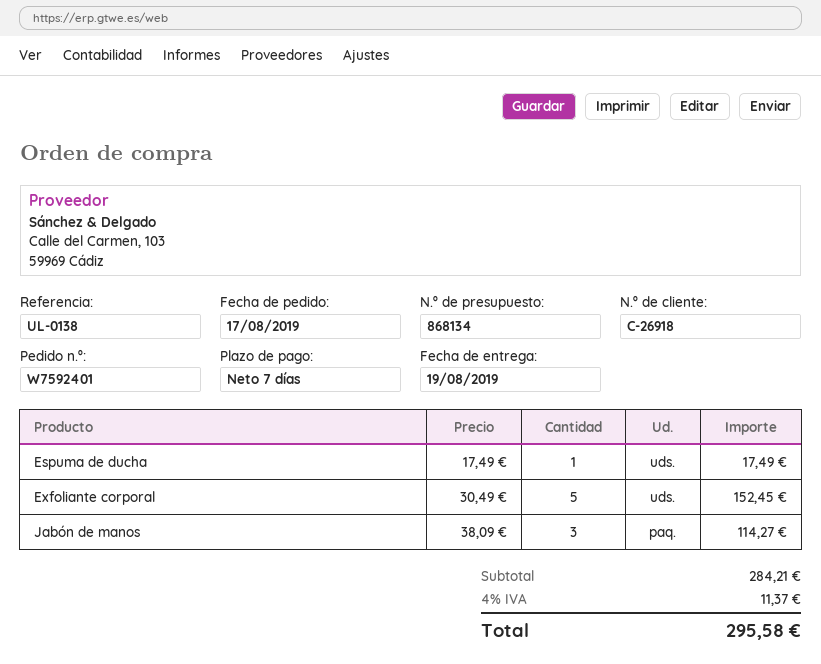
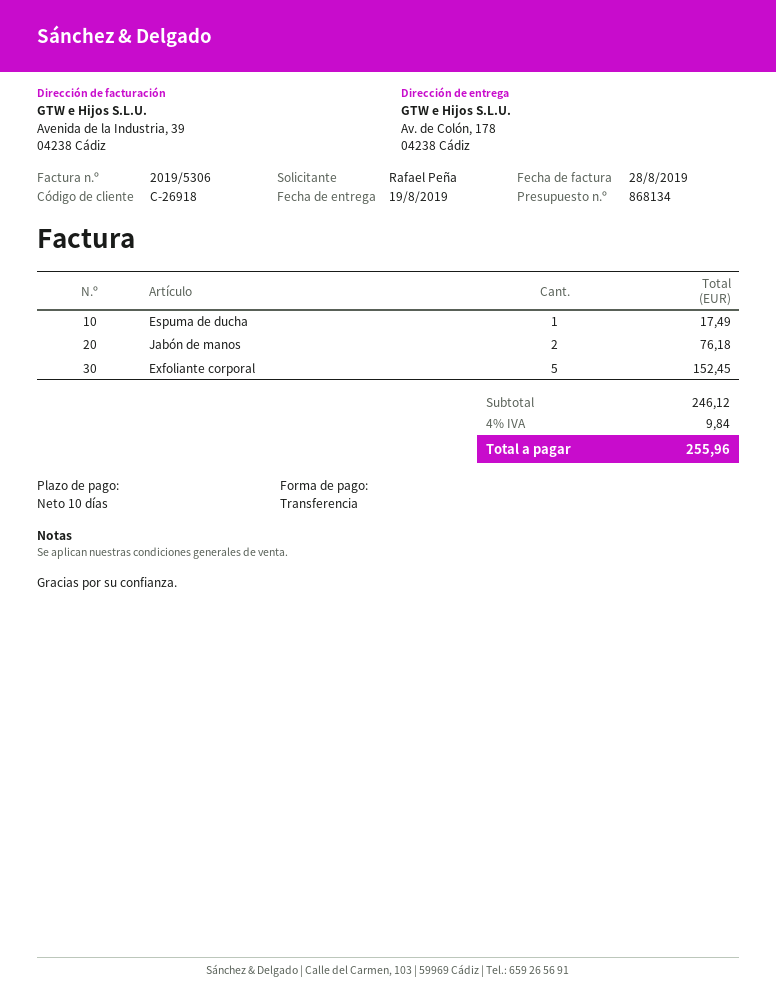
payment terms: 7 days -> 10 days
Jabón de manos: 3 for 114.27 -> 2 for 76.18
subtotal: 284.21 -> 246.12
tax: 4% = 11.37 -> 4% = 9.84
total: 295.58 -> 255.96

